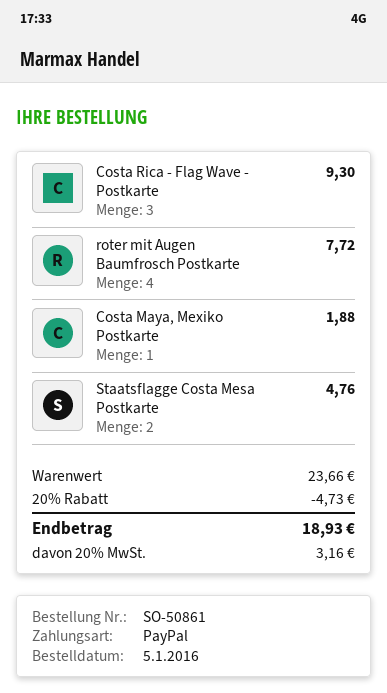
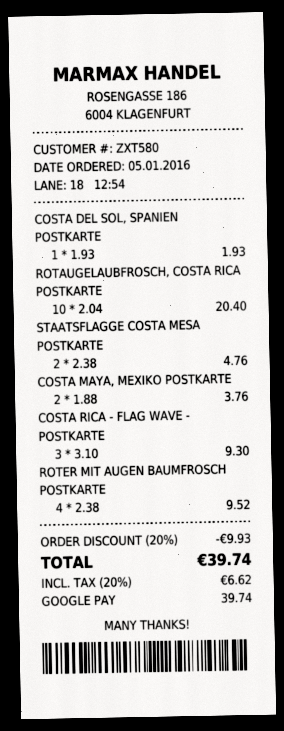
payment method: PayPal -> Google Pay
roter mit Augen Baumfrosch Postkarte: 4 for 7.72 -> 4 for 9.52
Costa Maya, Mexiko Postkarte: 1 for 1.88 -> 2 for 3.76
COSTA DEL SOL, SPANIEN POSTKARTE: none -> 1 for 1.93
ROTAUGELAUBFROSCH, COSTA RICA POSTKARTE: none -> 10 for 20.40
discount: 20% = 4.73 -> 20% = 9.93
tax: 20% = 3.16 -> 20% = 6.62
total: 18.93 -> 39.74

